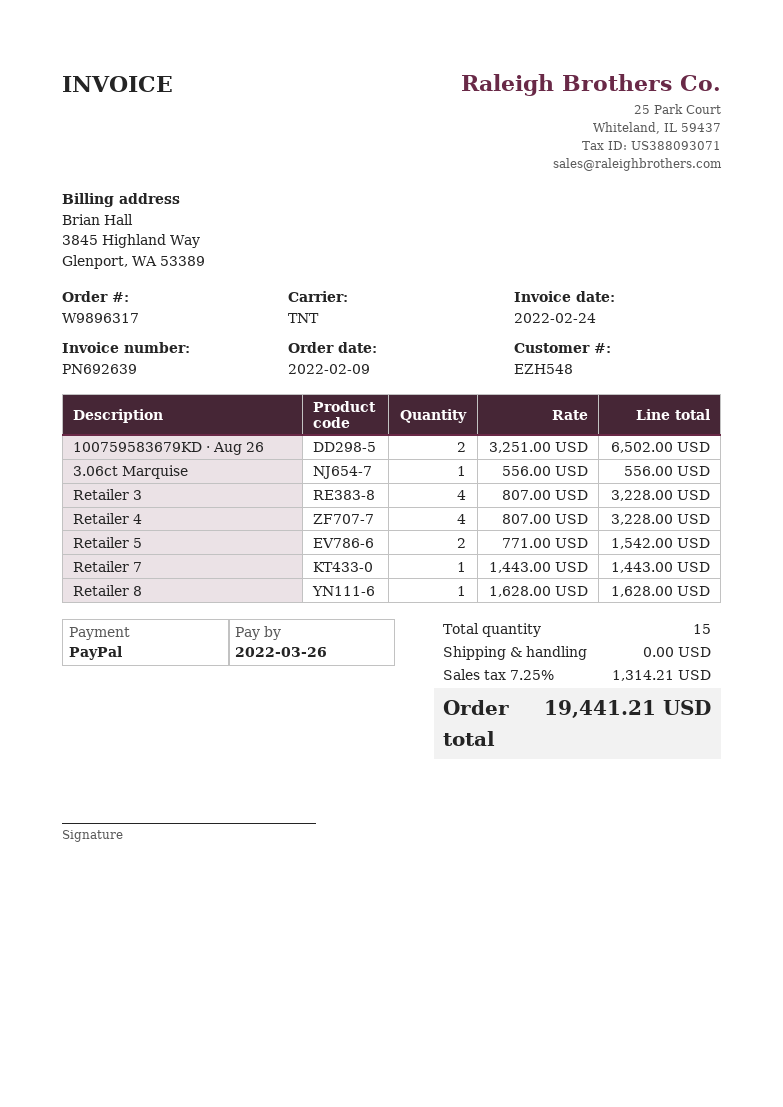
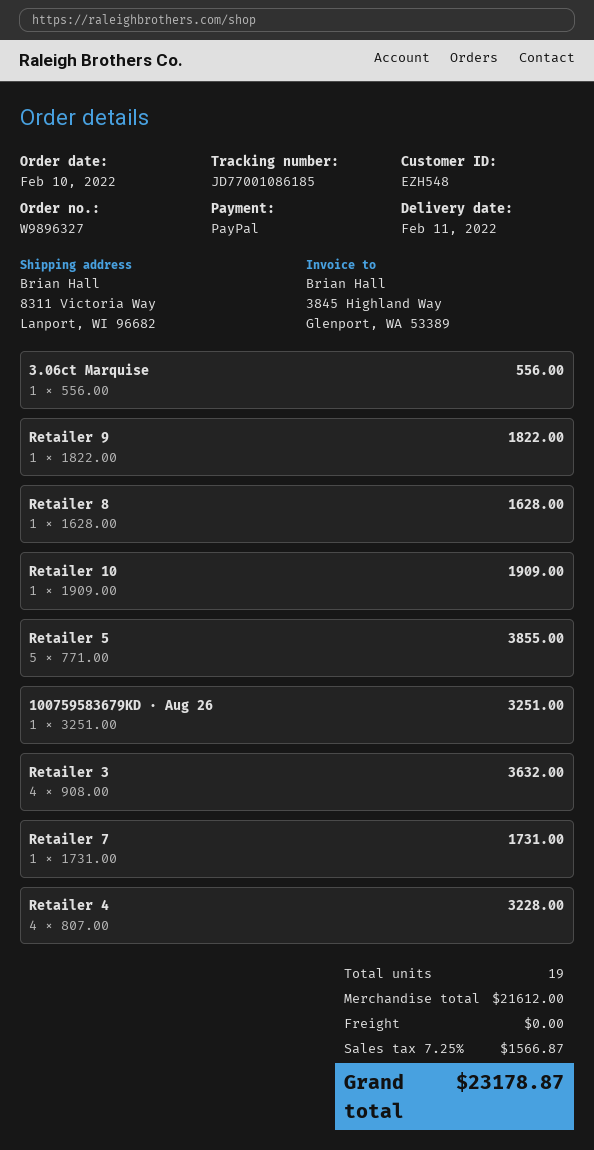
order number: W9896317 -> W9896327
order date: 2022-02-09 -> 2022-02-10
100759583679KD · Aug 26: 2 x 3251.00 = 6502.00 -> 1 x 3251.00 = 3251.00
Retailer 3: 4 x 807.00 = 3228.00 -> 4 x 908.00 = 3632.00
Retailer 5: 2 x 771.00 = 1542.00 -> 5 x 771.00 = 3855.00
Retailer 7: 1 x 1443.00 = 1443.00 -> 1 x 1731.00 = 1731.00
Retailer 9: none -> 1 x 1822.00 = 1822.00
Retailer 10: none -> 1 x 1909.00 = 1909.00
total quantity: 15 -> 19
tax: 7.25% = 1314.21 -> 7.25% = 1566.87
total: 19441.21 -> 23178.87

